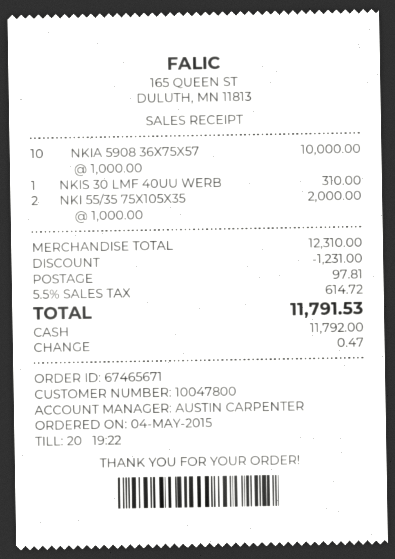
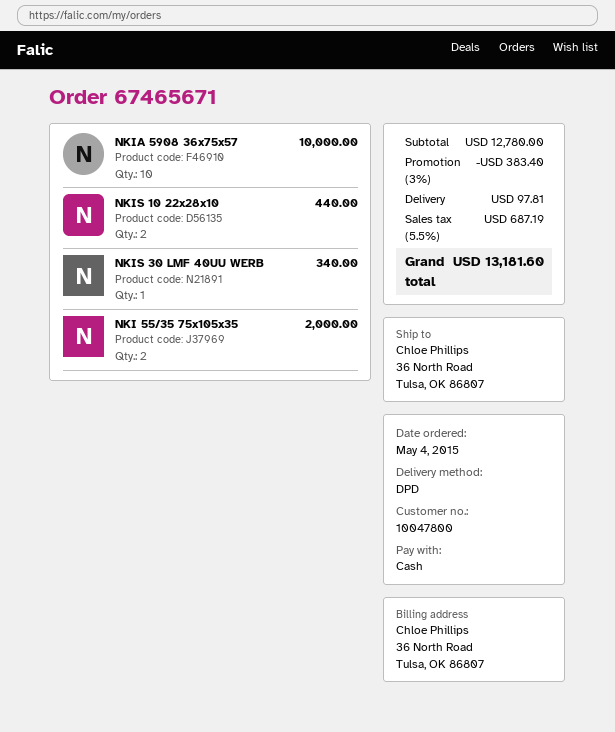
NKIS 30 LMF 40UU WERB: 1 for 310.00 -> 1 for 340.00
NKIS 10 22x28x10: none -> 2 for 440.00
subtotal: 12310.00 -> 12780.00
discount: 1231.00 -> 383.40
tax: 5.5% = 614.72 -> 5.5% = 687.19
total: 11791.53 -> 13181.60

